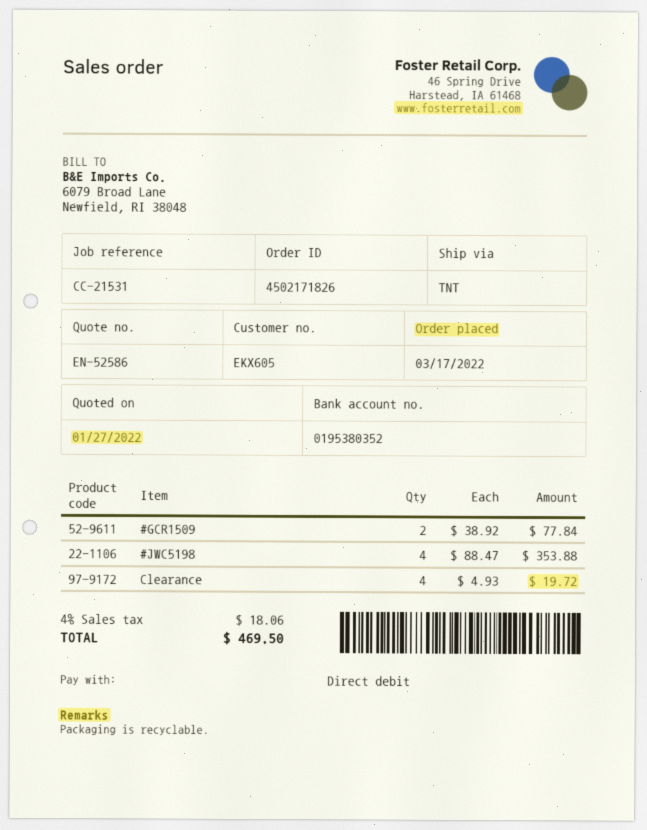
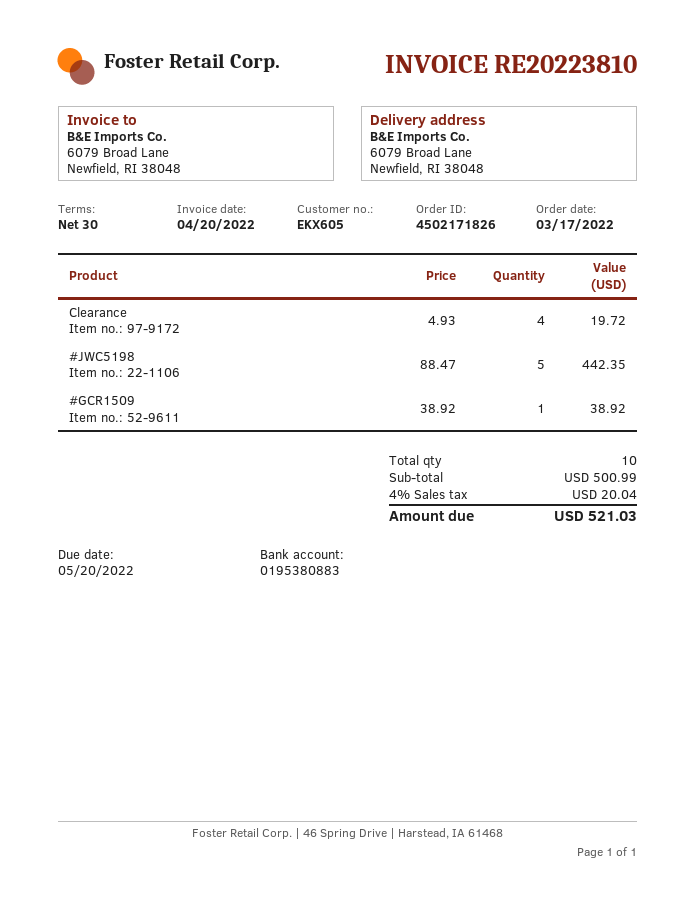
bank account: 0195380352 -> 0195380883
#GCR1509: 2 x 38.92 = 77.84 -> 1 x 38.92 = 38.92
#JWC5198: 4 x 88.47 = 353.88 -> 5 x 88.47 = 442.35
tax: 4% = 18.06 -> 4% = 20.04
total: 469.50 -> 521.03

